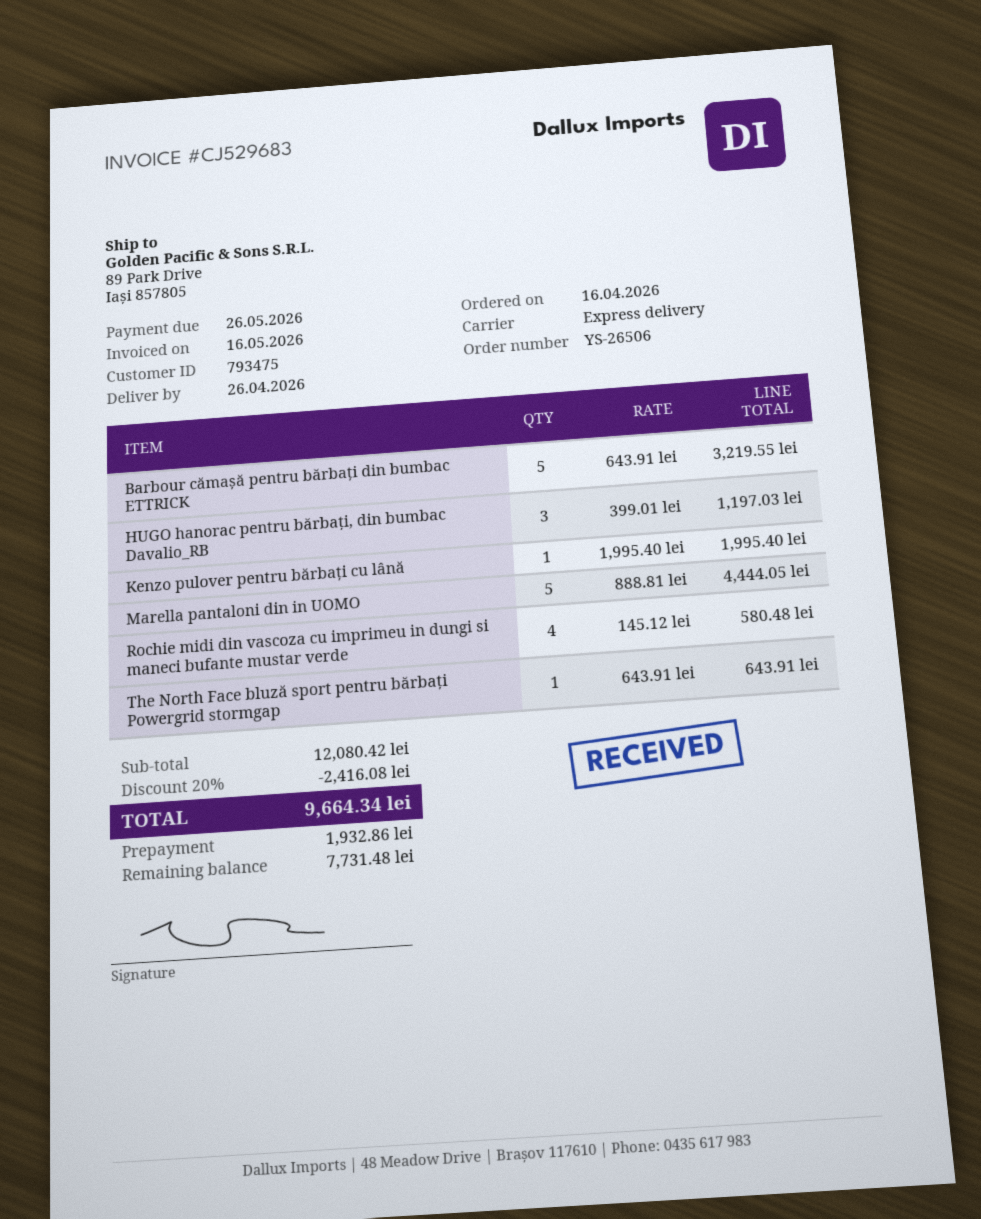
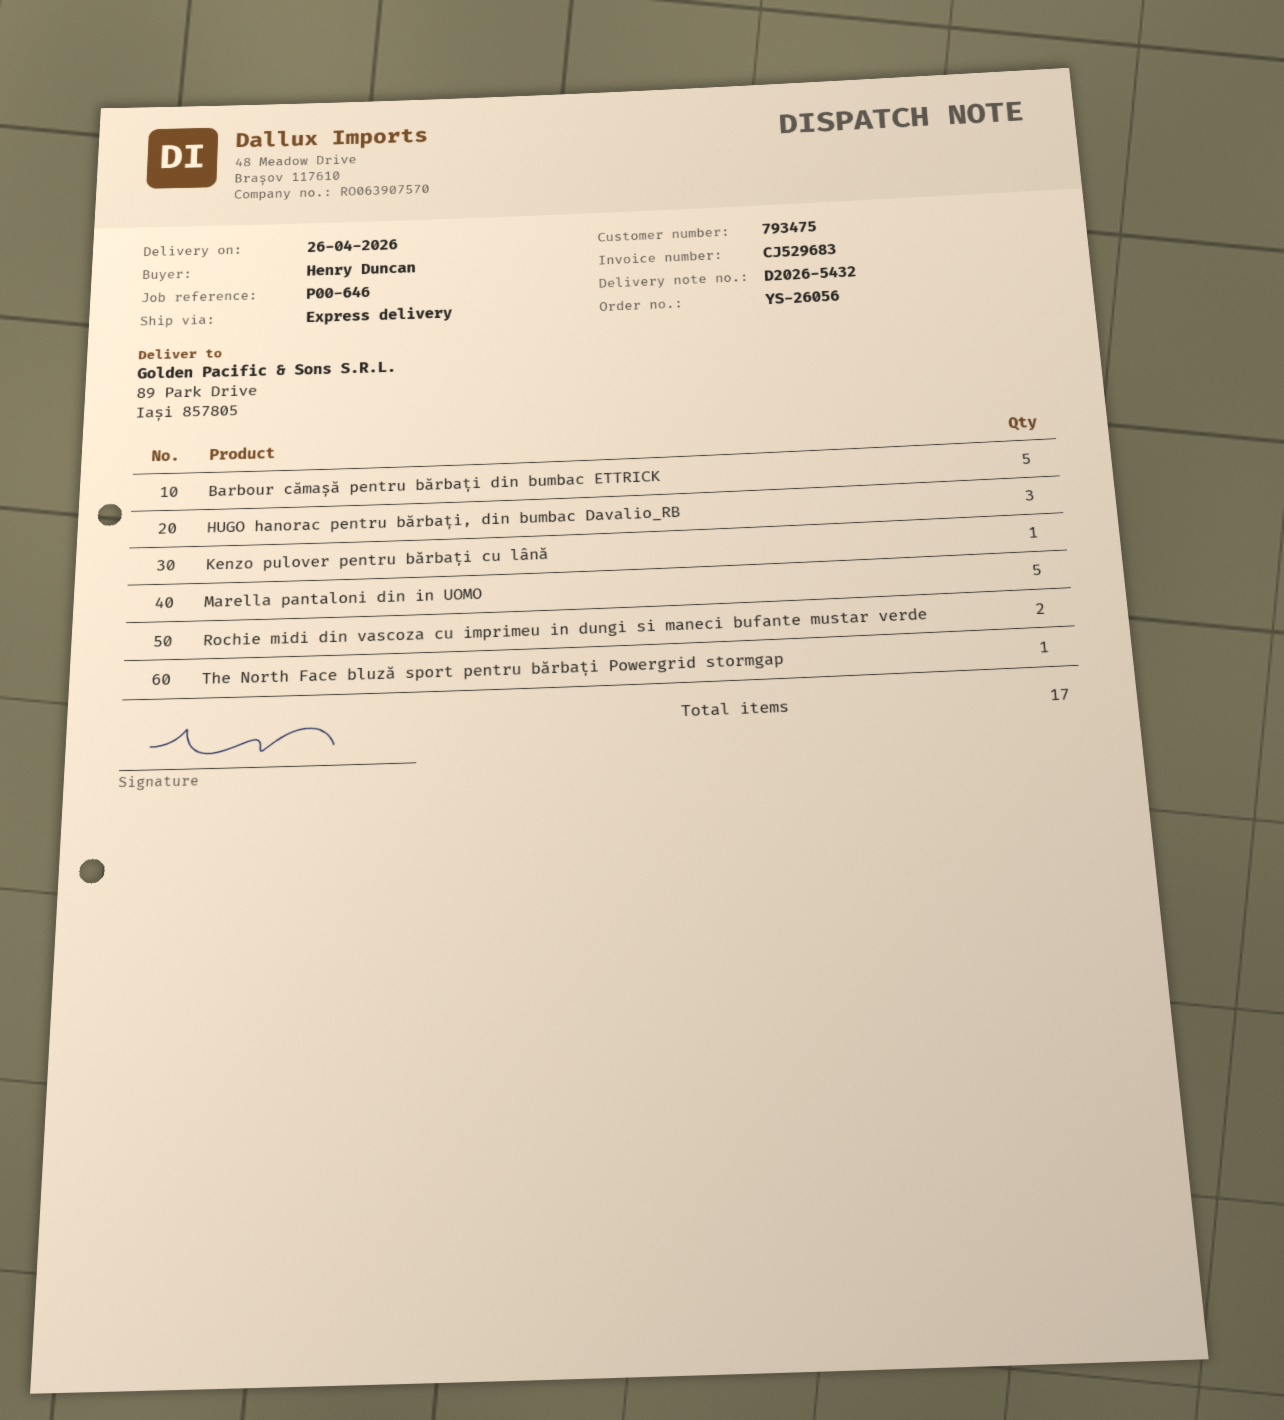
order number: YS-26506 -> YS-26056
Rochie midi din vascoza cu imprimeu in dungi si maneci bufante mustar verde: 4 -> 2

